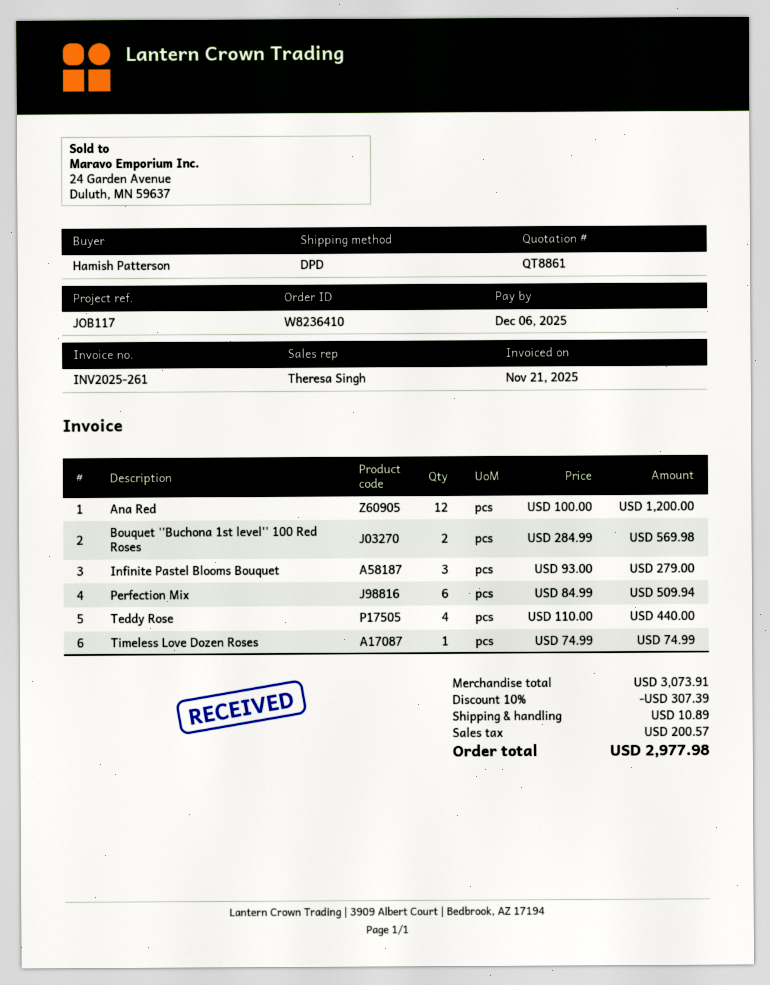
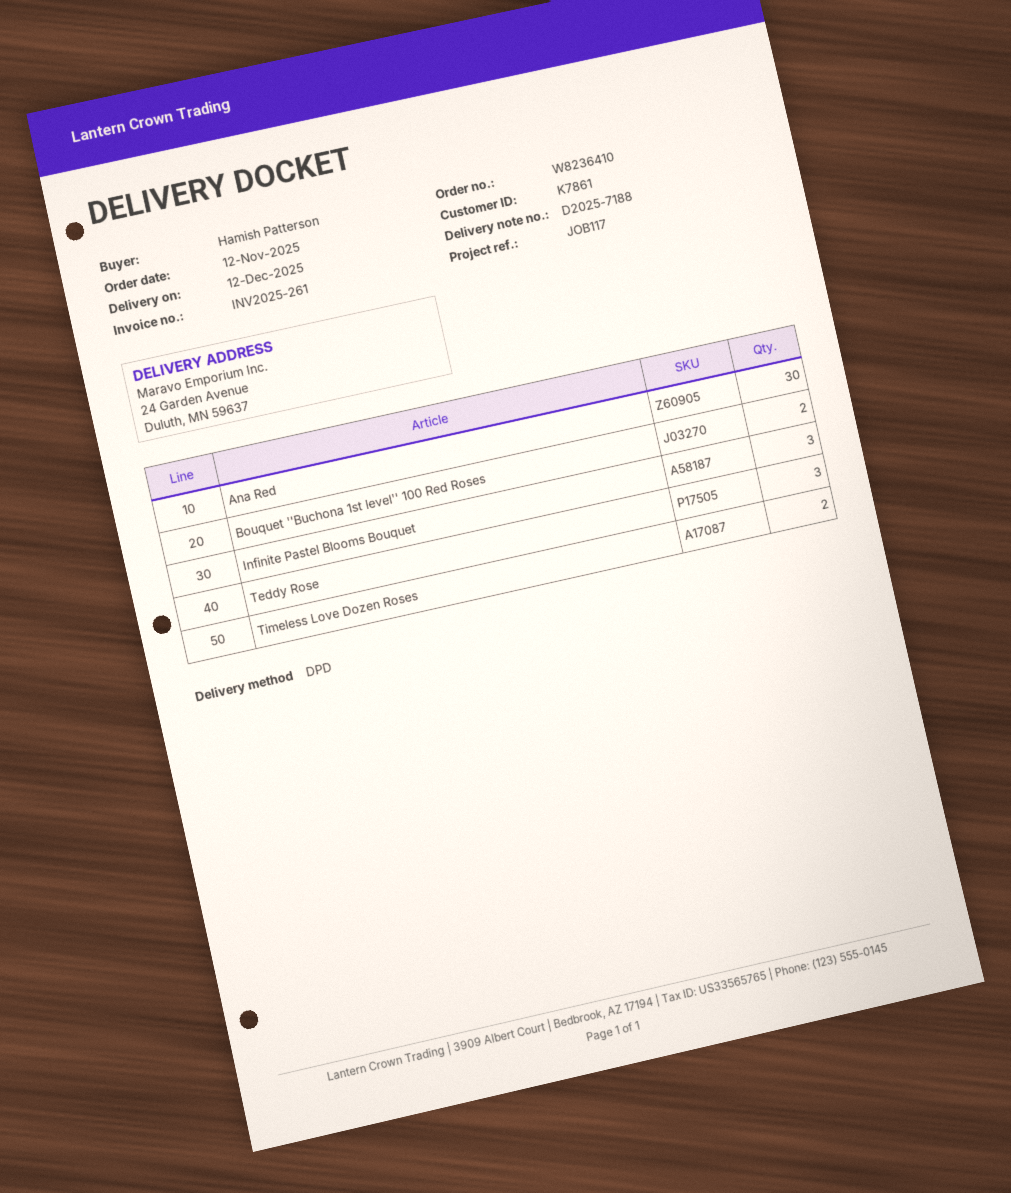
Ana Red: 12 -> 30
Perfection Mix: 6 -> none
Teddy Rose: 4 -> 3
Timeless Love Dozen Roses: 1 -> 2

